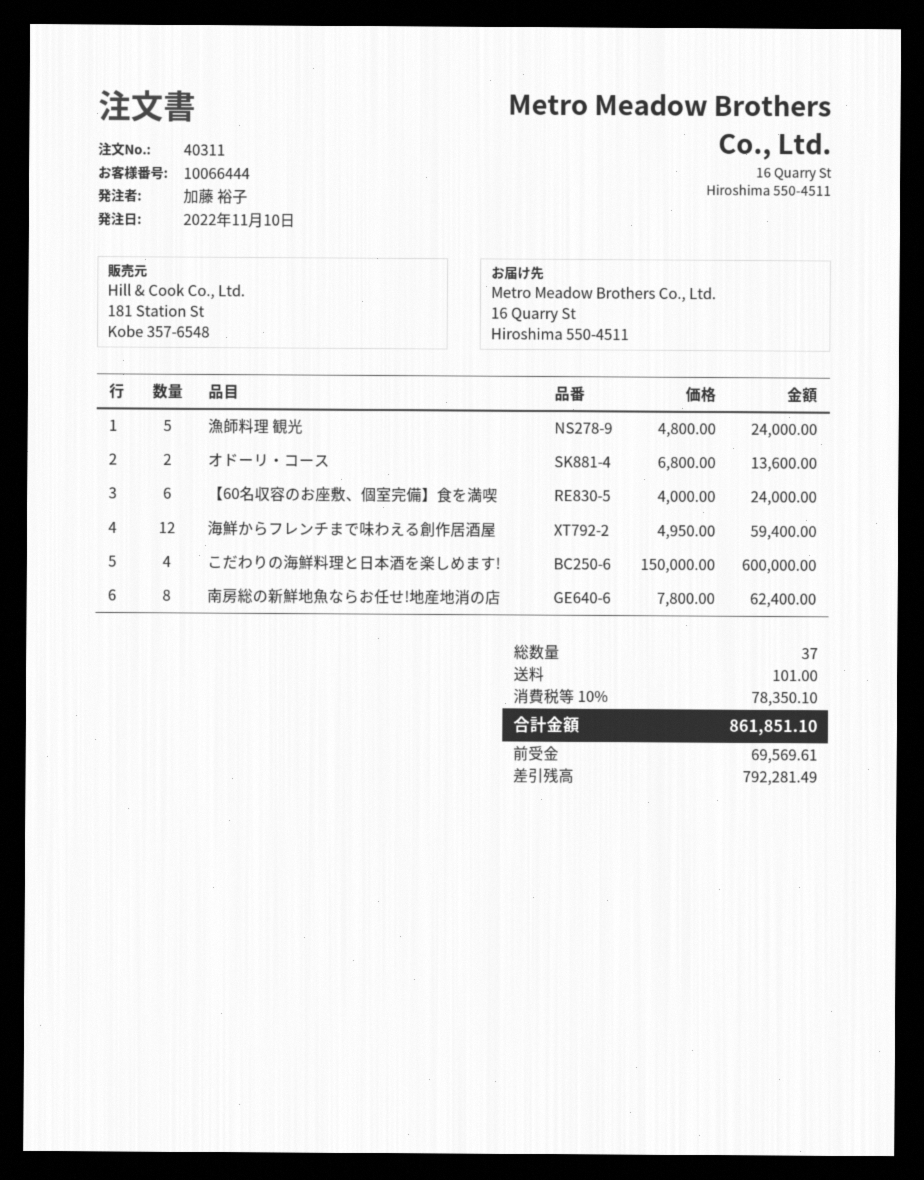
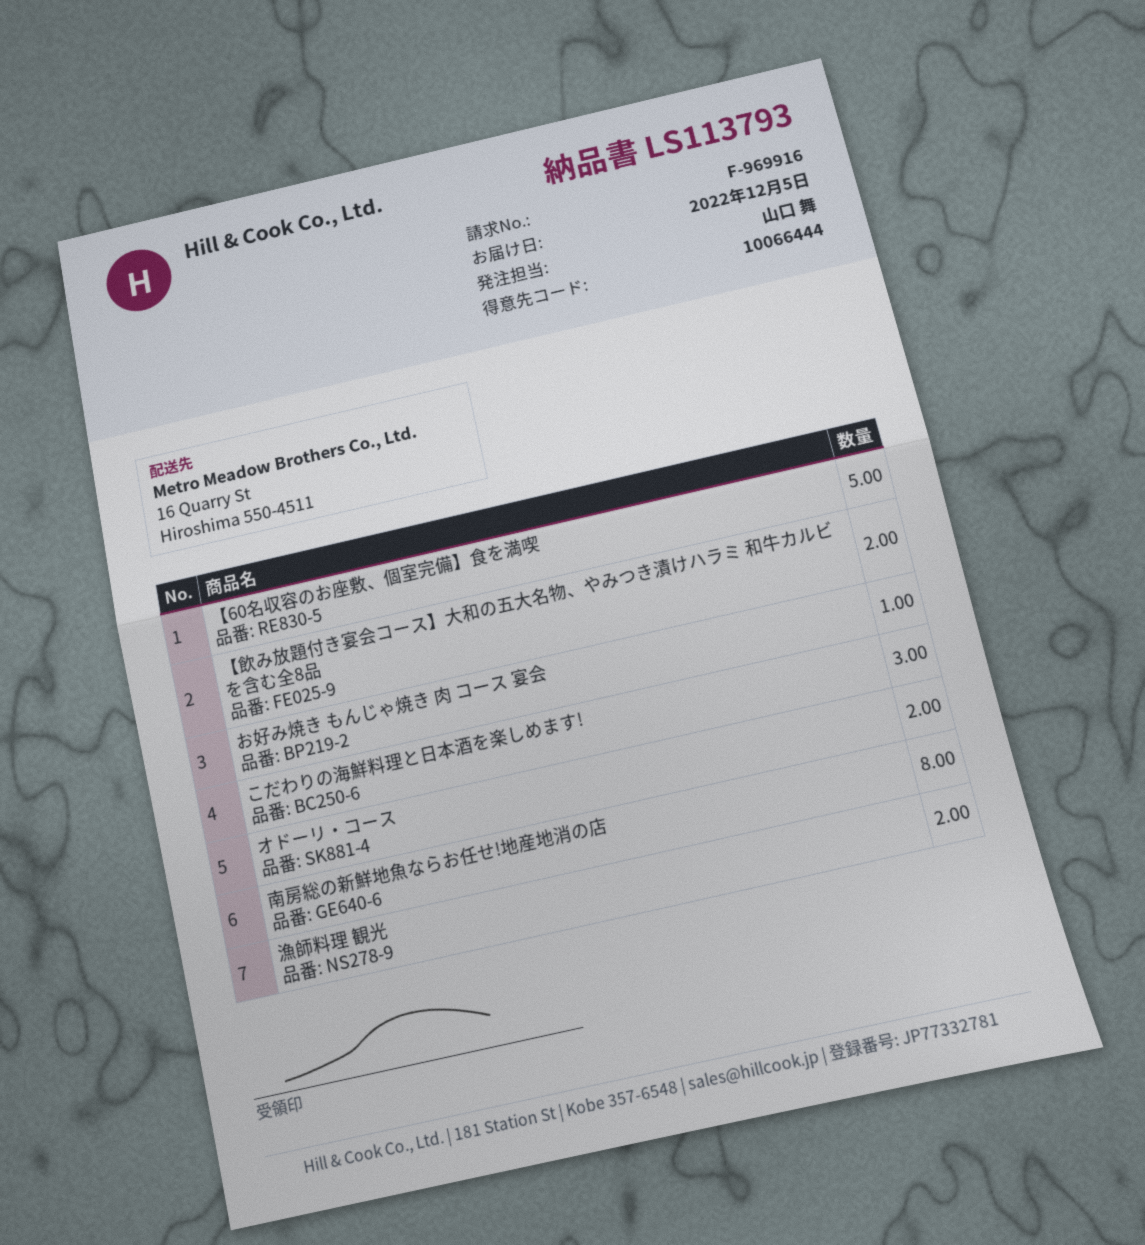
ordered by: 加藤 裕子 -> 山口 舞
漁師料理 観光: 5 -> 2
【60名収容のお座敷、個室完備】食を満喫: 6 -> 5
海鮮からフレンチまで味わえる創作居酒屋: 12 -> none
こだわりの海鮮料理と日本酒を楽しめます!: 4 -> 3
【飲み放題付き宴会コース】大和の五大名物、やみつき漬けハラミ 和牛カルビを含む全8品: none -> 2
お好み焼き もんじゃ焼き 肉 コース 宴会: none -> 1

